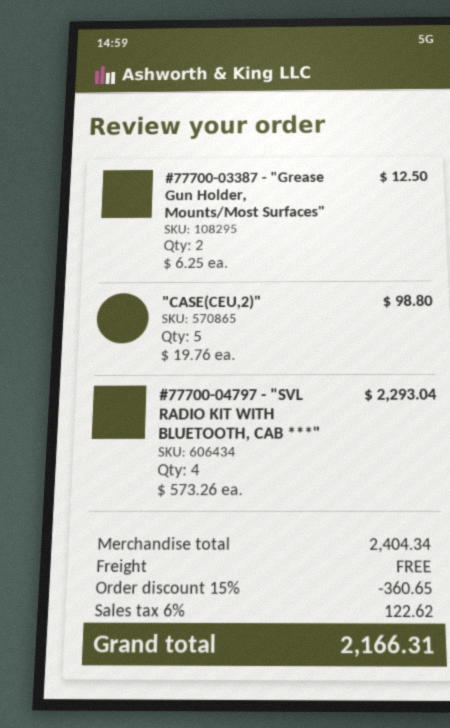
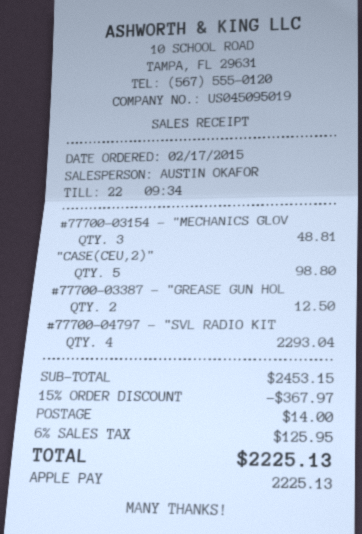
#77700-03154 - "MECHANICS GLOV: none -> 3 for 48.81
subtotal: 2404.34 -> 2453.15
discount: 15% = 360.65 -> 15% = 367.97
shipping: 0.00 -> 14.00
tax: 6% = 122.62 -> 6% = 125.95
total: 2166.31 -> 2225.13

